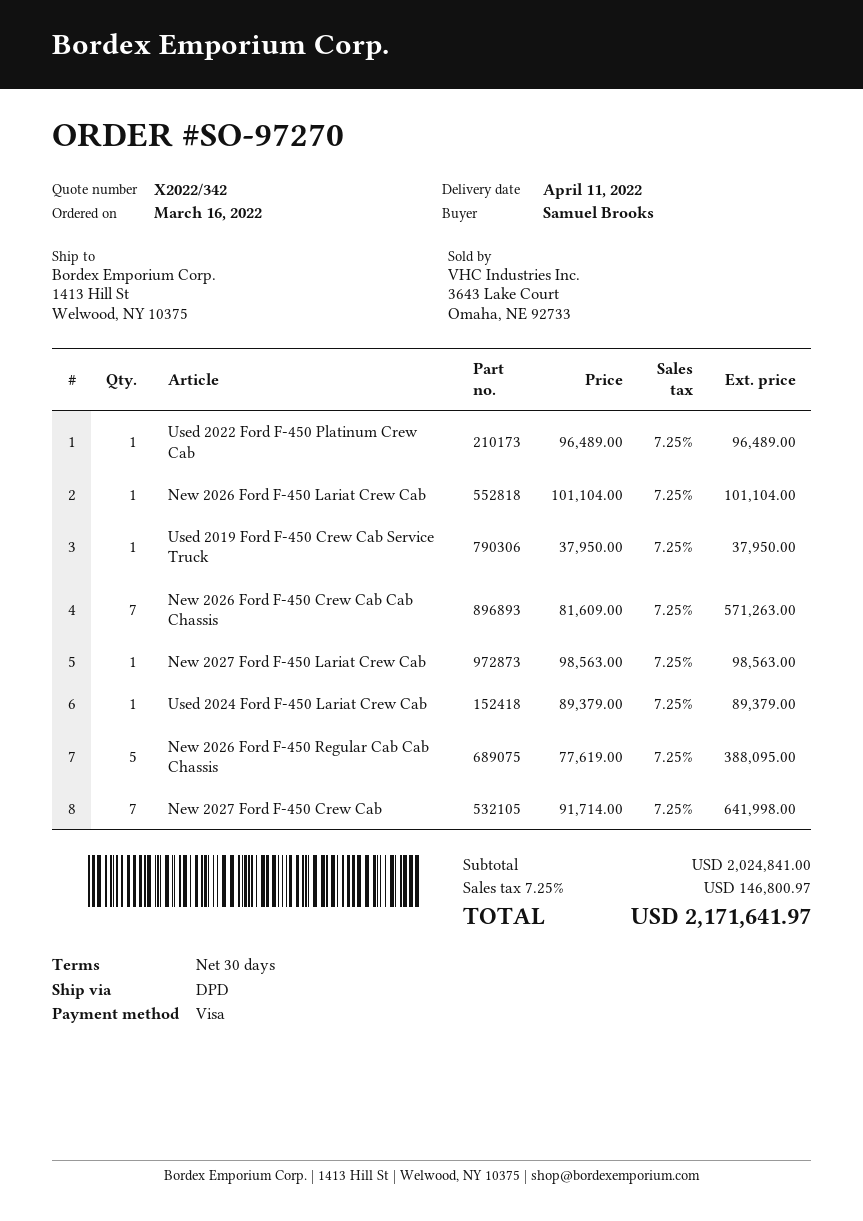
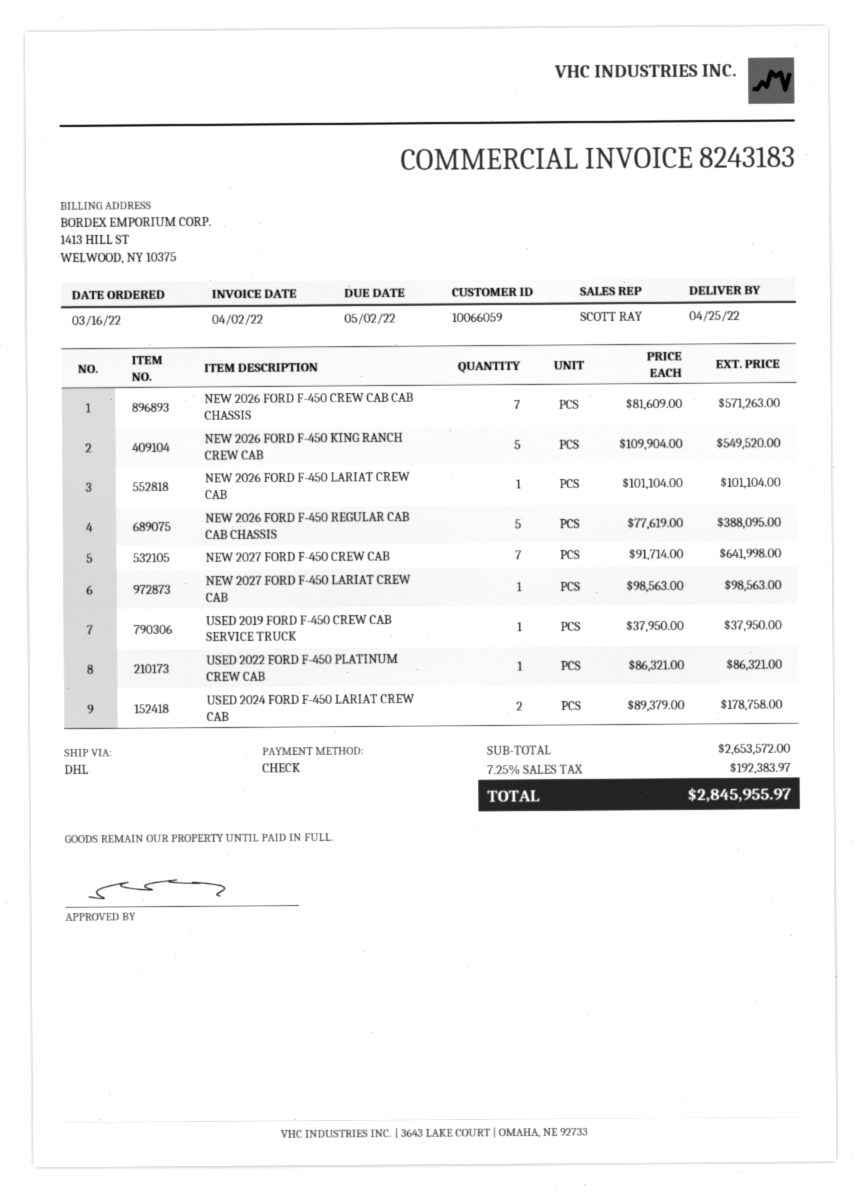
delivery date: 2022-04-11 -> 2022-04-25
payment method: Visa -> cheque
shipping method: DPD -> DHL
Used 2022 Ford F-450 Platinum Crew Cab: 1 x 96489.00 = 96489.00 -> 1 x 86321.00 = 86321.00
Used 2024 Ford F-450 Lariat Crew Cab: 1 x 89379.00 = 89379.00 -> 2 x 89379.00 = 178758.00
NEW 2026 FORD F-450 KING RANCH CREW CAB: none -> 5 x 109904.00 = 549520.00
subtotal: 2024841.00 -> 2653572.00
tax: 7.25% = 146800.97 -> 7.25% = 192383.97
total: 2171641.97 -> 2845955.97

